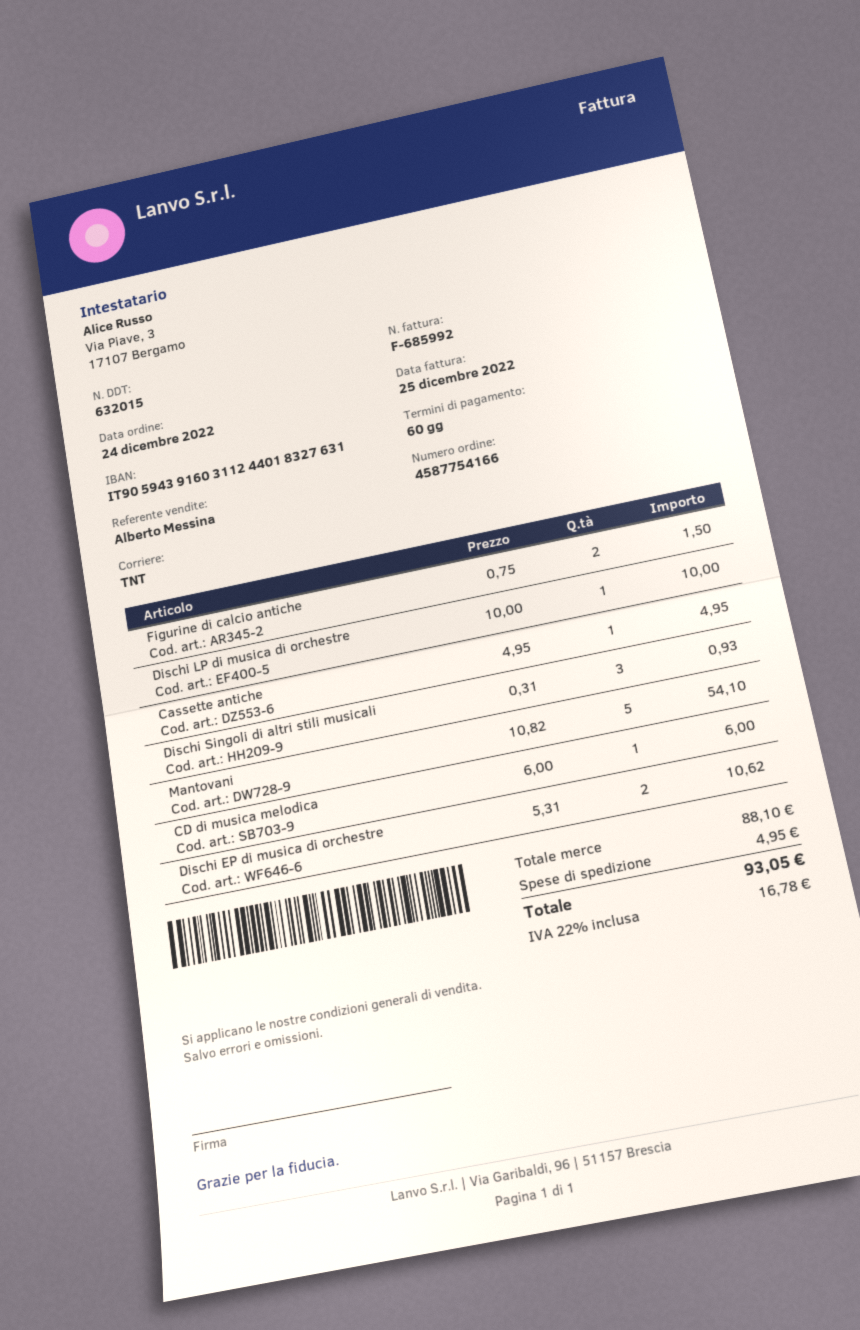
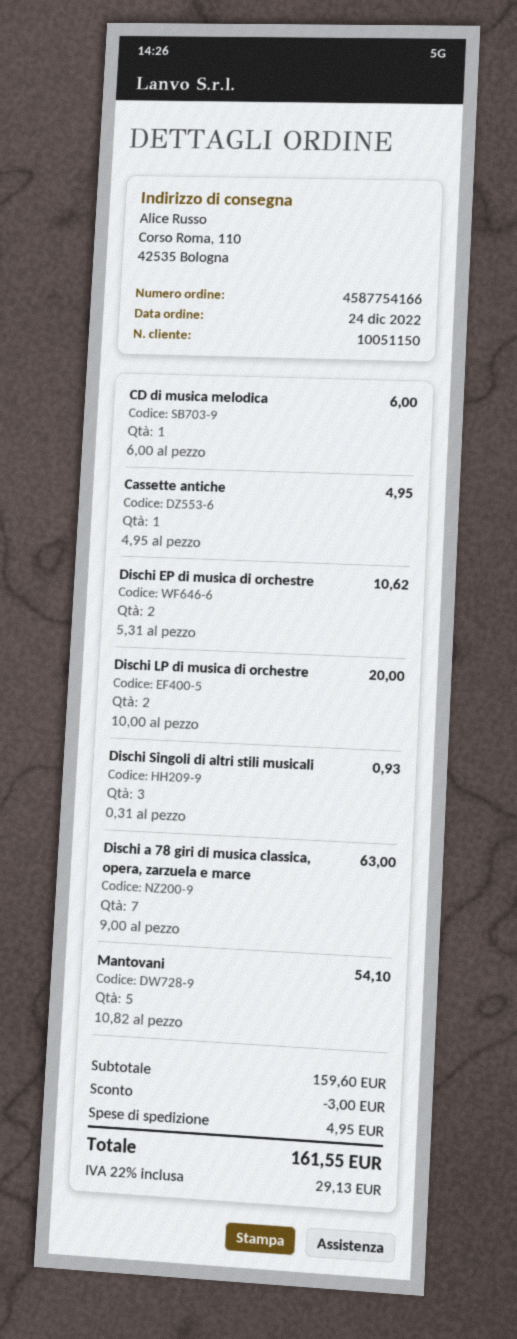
Figurine di calcio antiche: 2 x 0.75 = 1.50 -> none
Dischi LP di musica di orchestre: 1 x 10.00 = 10.00 -> 2 x 10.00 = 20.00
Dischi a 78 giri di musica classica, opera, zarzuela e marce: none -> 7 x 9.00 = 63.00
subtotal: 88.10 -> 159.60
discount: none -> 3.00
tax: 22% = 16.78 -> 22% = 29.13
total: 93.05 -> 161.55

